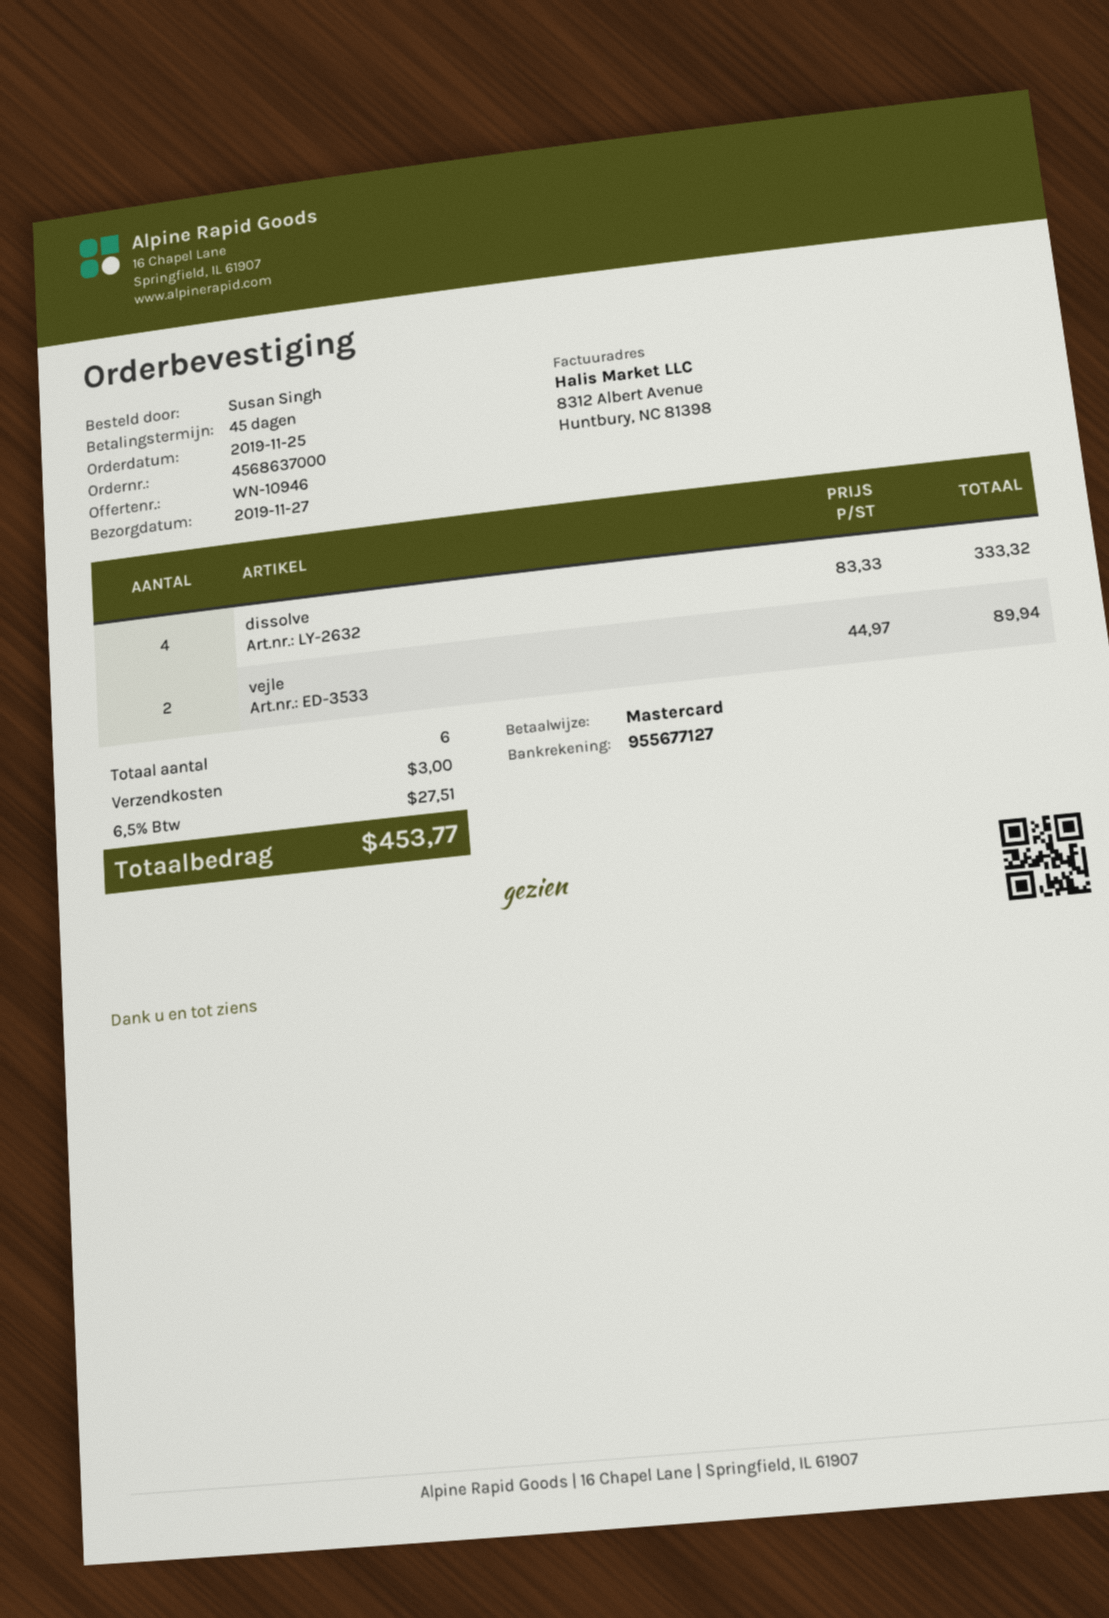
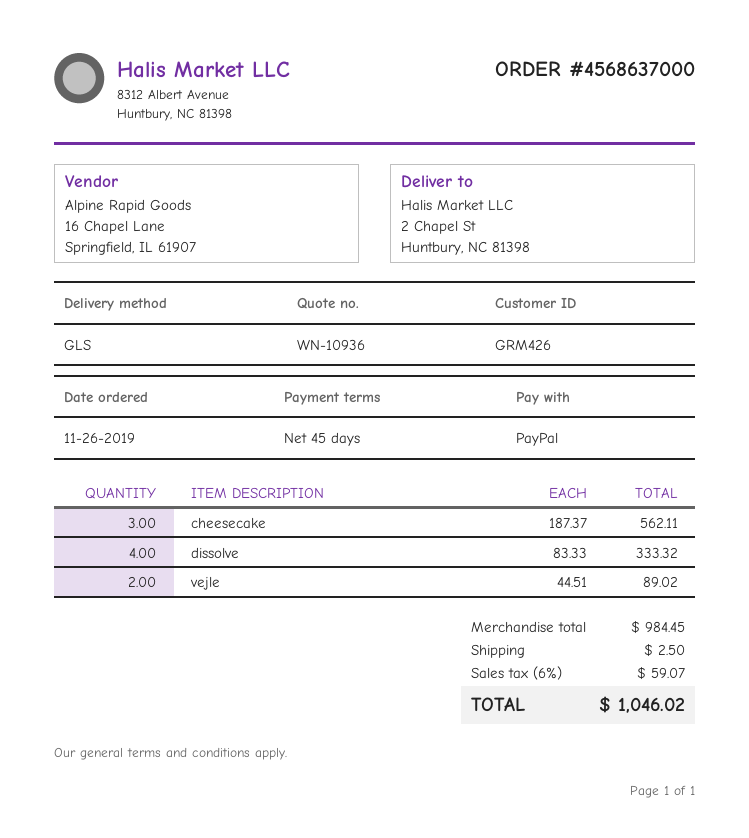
quote number: WN-10946 -> WN-10936
order date: 2019-11-25 -> 2019-11-26
payment method: Mastercard -> PayPal
vejle: 2 x 44.97 = 89.94 -> 2 x 44.51 = 89.02
cheesecake: none -> 3 x 187.37 = 562.11
shipping: 3.00 -> 2.50
tax: 6.5% = 27.51 -> 6% = 59.07
total: 453.77 -> 1046.02

